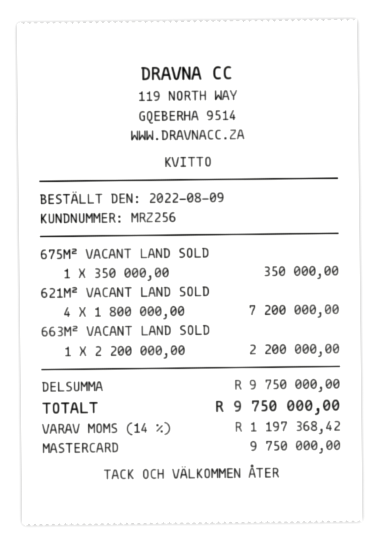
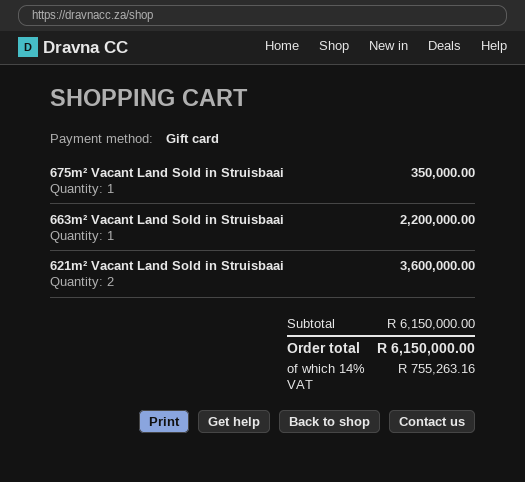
payment method: Mastercard -> gift card
621M² VACANT LAND SOLD: 4 for 7200000.00 -> 2 for 3600000.00
subtotal: 9750000.00 -> 6150000.00
tax: 14% = 1197368.42 -> 14% = 755263.16
total: 9750000.00 -> 6150000.00

